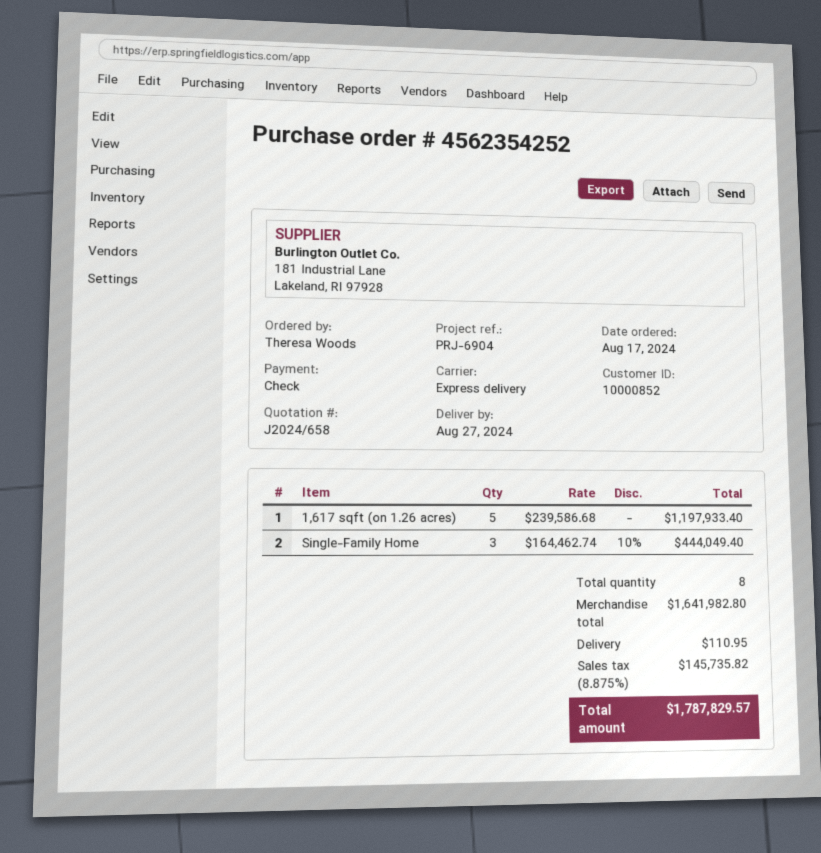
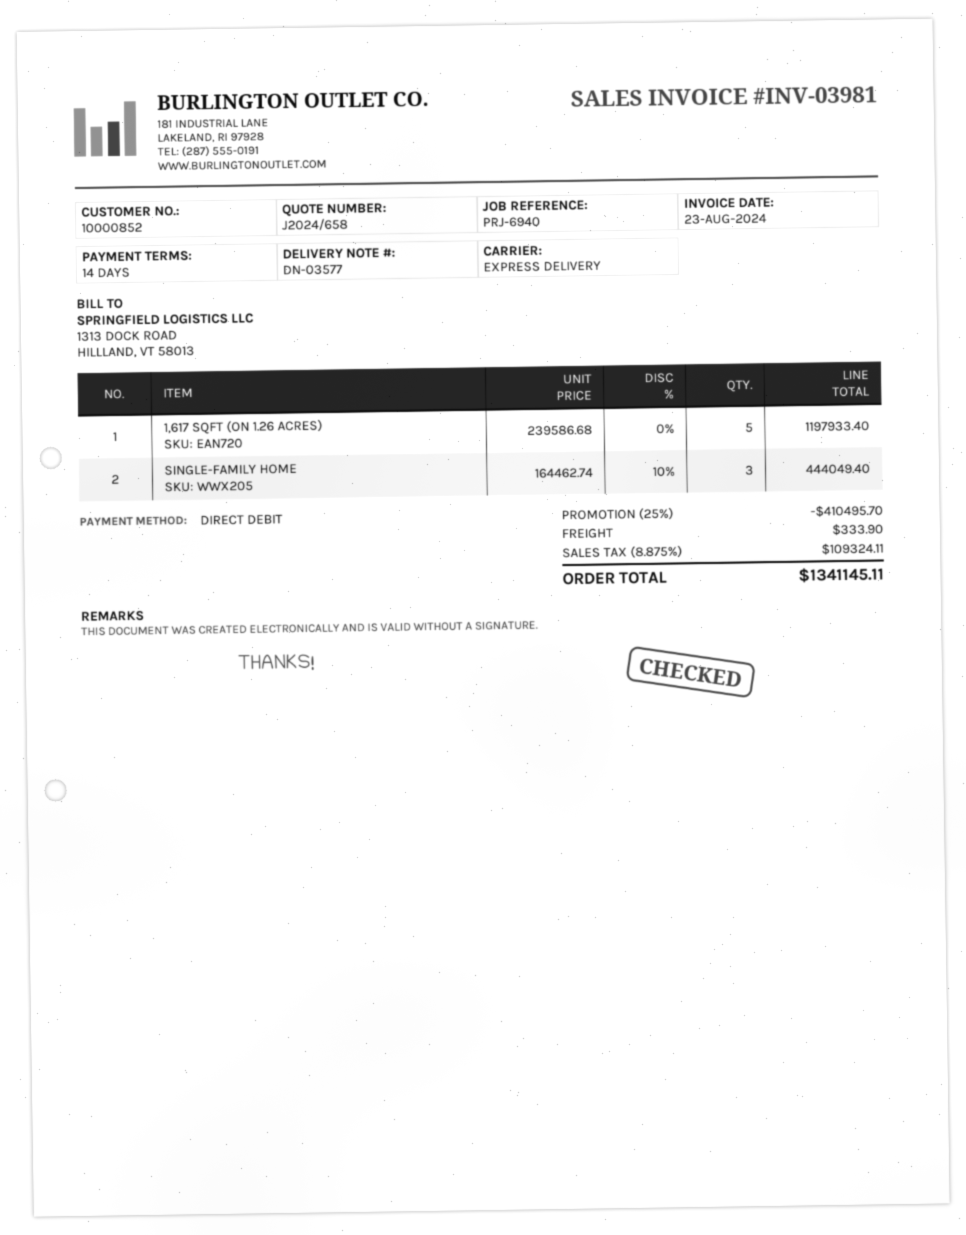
reference: PRJ-6904 -> PRJ-6940
payment method: cheque -> direct debit
discount: none -> 25% = 410495.70
shipping: 110.95 -> 333.90
tax: 8.875% = 145735.82 -> 8.875% = 109324.11
total: 1787829.57 -> 1341145.11

